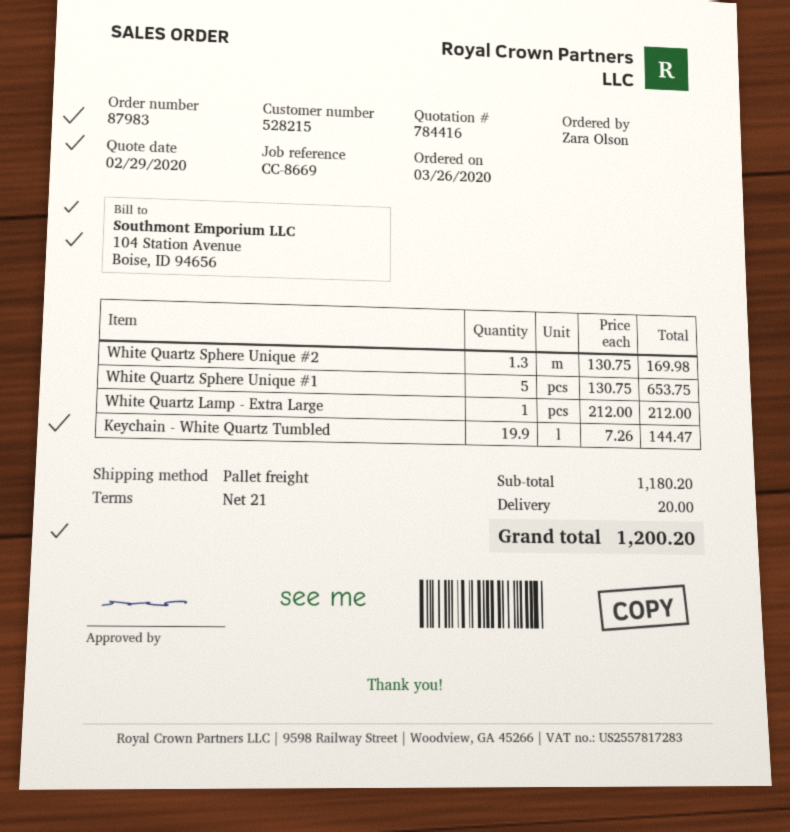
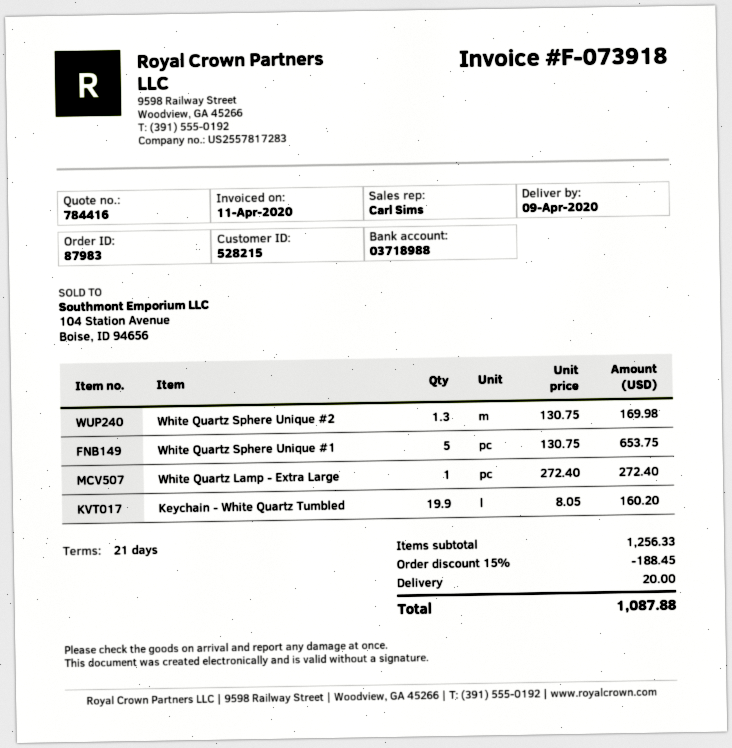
White Quartz Lamp - Extra Large: 1 x 212.00 = 212.00 -> 1 x 272.40 = 272.40
Keychain - White Quartz Tumbled: 19.9 x 7.26 = 144.47 -> 19.9 x 8.05 = 160.20
subtotal: 1180.20 -> 1256.33
discount: none -> 15% = 188.45
total: 1200.20 -> 1087.88

